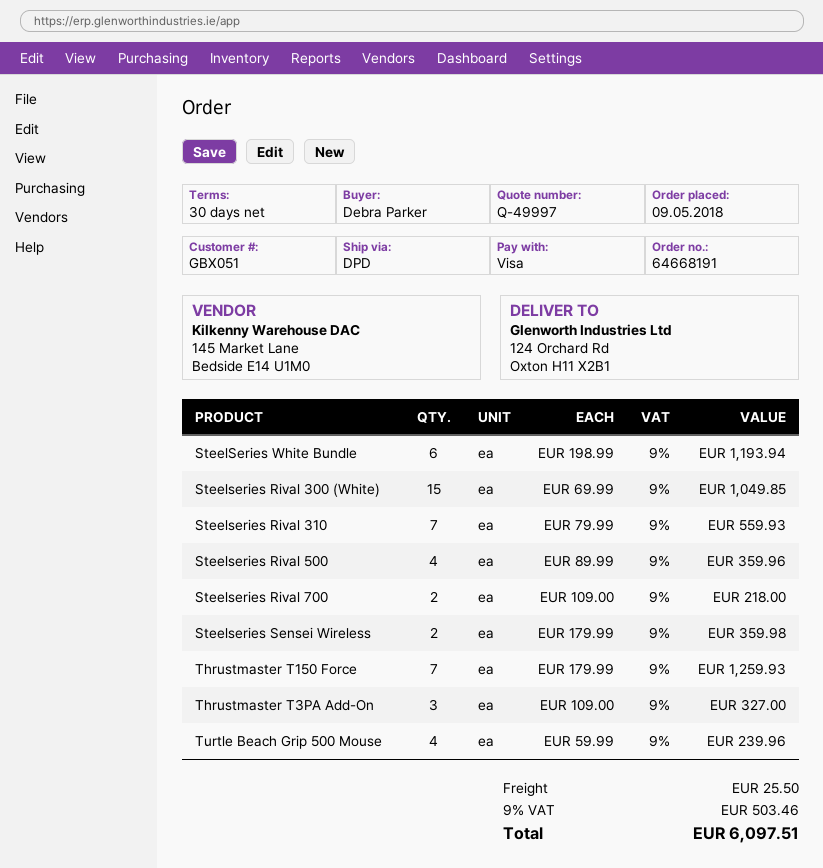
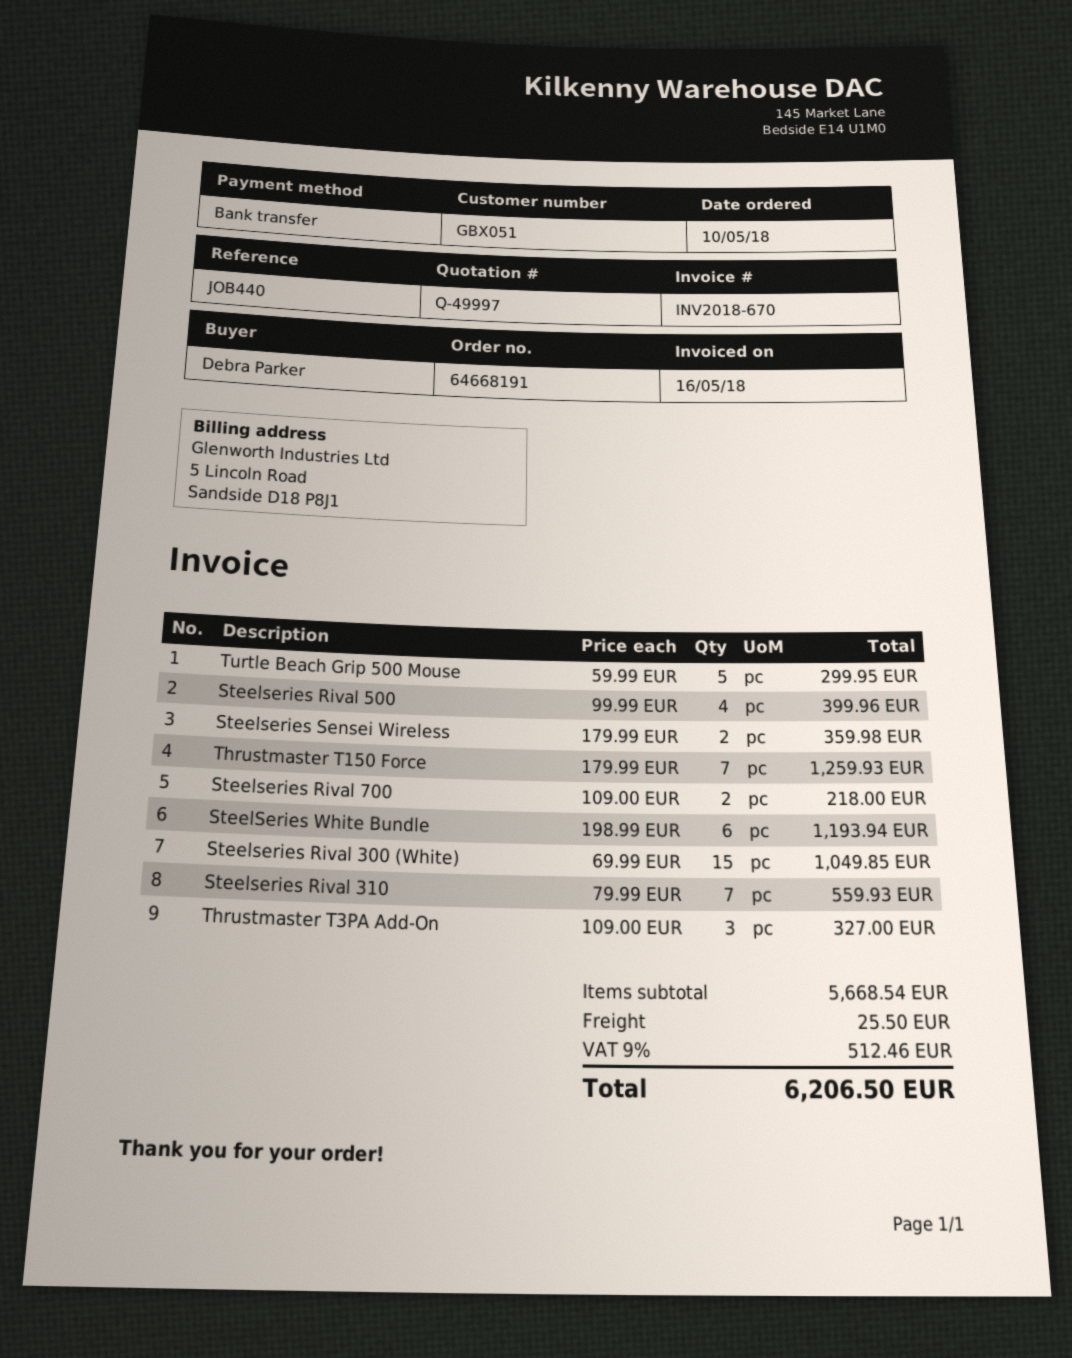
order date: 2018-05-09 -> 2018-05-10
payment method: Visa -> bank transfer
Steelseries Rival 500: 4 x 89.99 = 359.96 -> 4 x 99.99 = 399.96
Turtle Beach Grip 500 Mouse: 4 x 59.99 = 239.96 -> 5 x 59.99 = 299.95
tax: 9% = 503.46 -> 9% = 512.46
total: 6097.51 -> 6206.50

